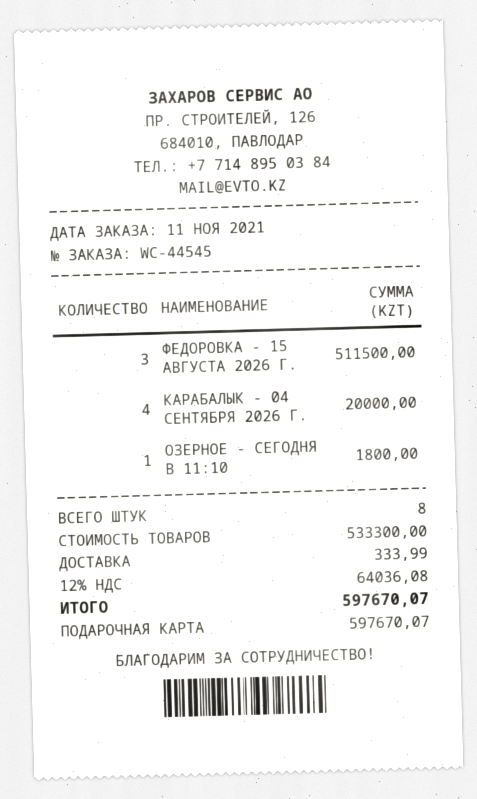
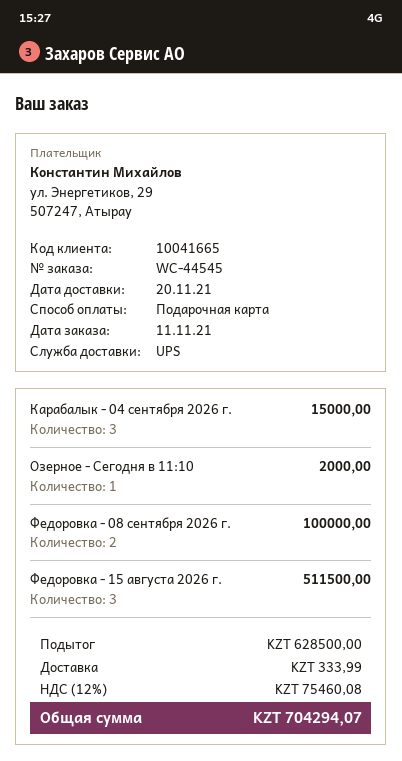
КАРАБАЛЫК - 04 СЕНТЯБРЯ 2026 Г.: 4 for 20000.00 -> 3 for 15000.00
ОЗЕРНОЕ - СЕГОДНЯ В 11:10: 1 for 1800.00 -> 1 for 2000.00
Федоровка - 08 сентября 2026 г.: none -> 2 for 100000.00
subtotal: 533300.00 -> 628500.00
tax: 12% = 64036.08 -> 12% = 75460.08
total: 597670.07 -> 704294.07

